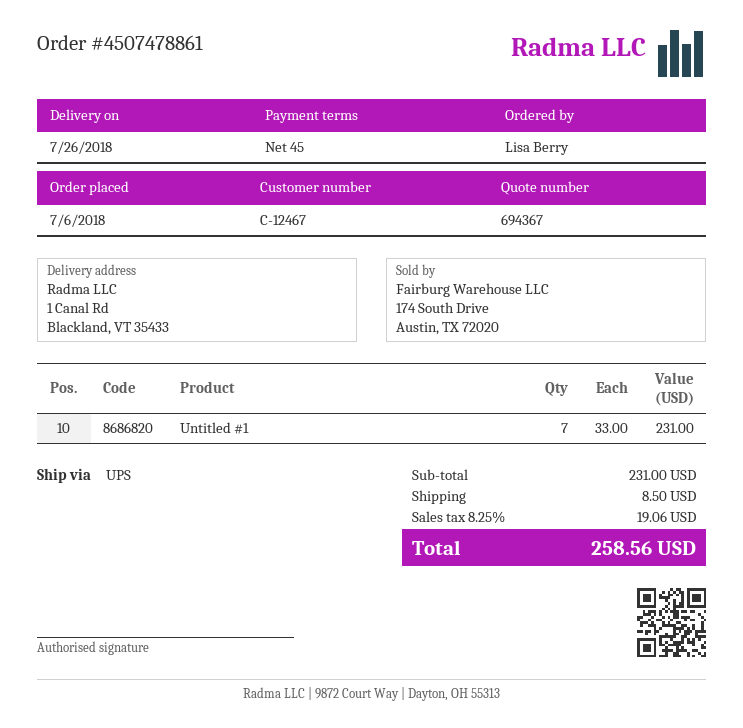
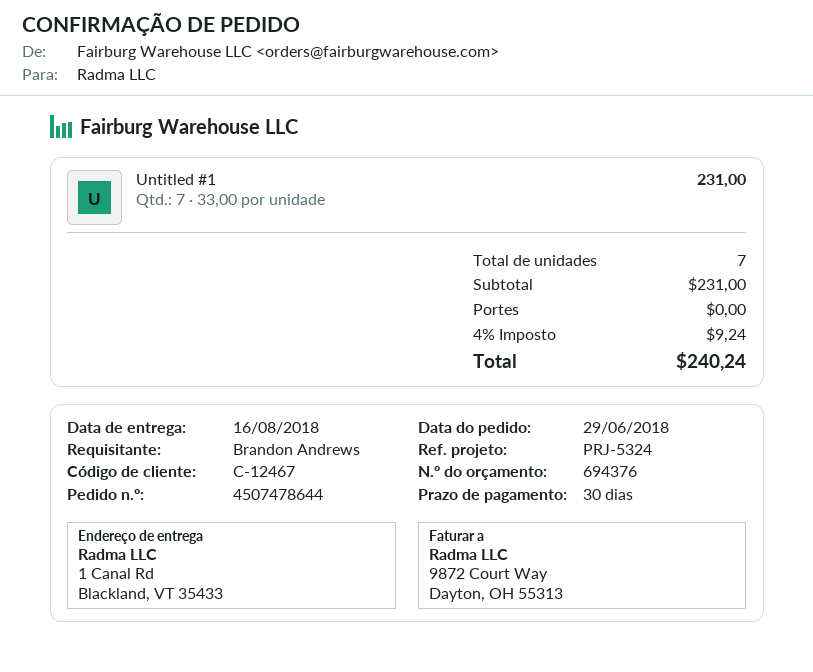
quote number: 694367 -> 694376
order number: 4507478861 -> 4507478644
order date: 2018-07-06 -> 2018-06-29
delivery date: 2018-07-26 -> 2018-08-16
payment terms: 45 days -> 30 days
ordered by: Lisa Berry -> Brandon Andrews
shipping: 8.50 -> 0.00
tax: 8.25% = 19.06 -> 4% = 9.24
total: 258.56 -> 240.24

